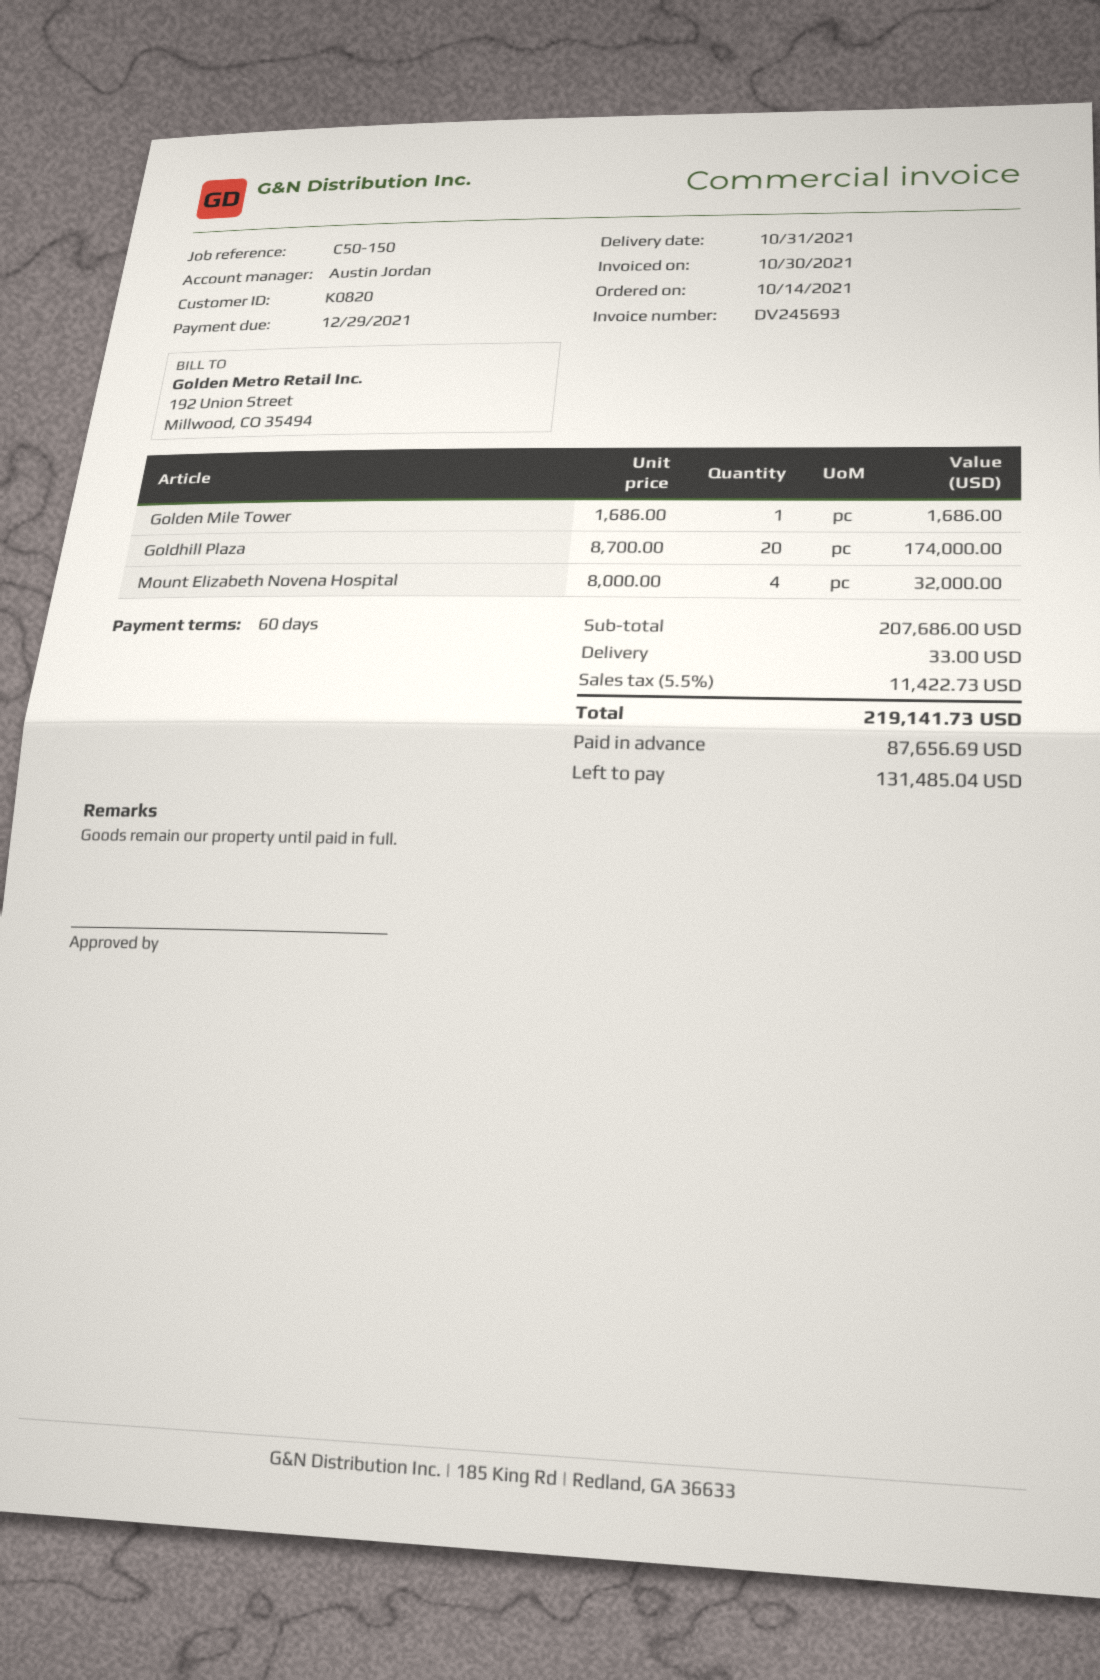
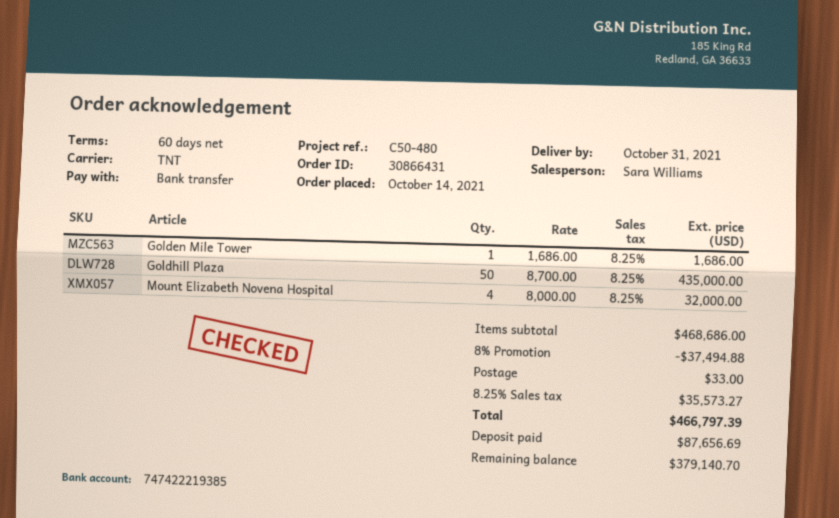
reference: C50-150 -> C50-480
sales rep: Austin Jordan -> Sara Williams
Goldhill Plaza: 20 x 8700.00 = 174000.00 -> 50 x 8700.00 = 435000.00
subtotal: 207686.00 -> 468686.00
discount: none -> 8% = 37494.88
tax: 5.5% = 11422.73 -> 8.25% = 35573.27
total: 219141.73 -> 466797.39
balance: 131485.04 -> 379140.70

